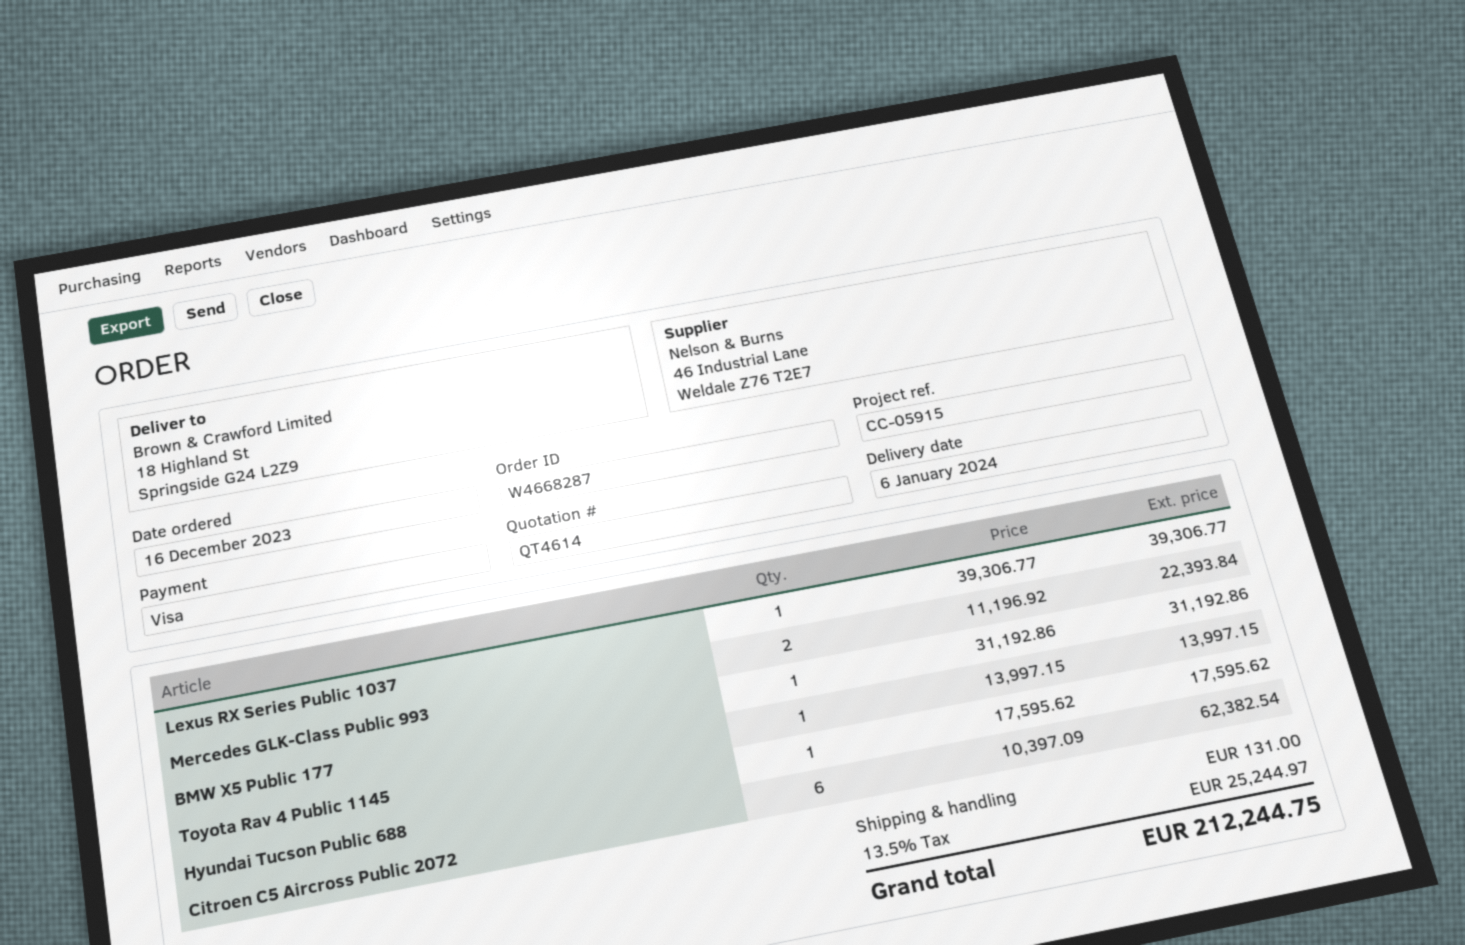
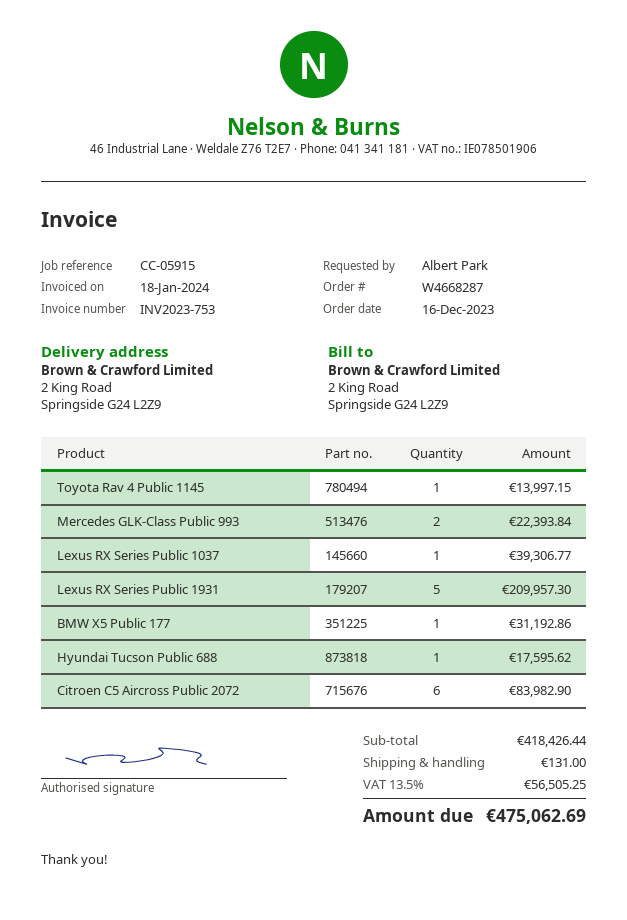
ship to: 18 Highland St, Springside G24 L2Z9 -> 2 King Road, Springside G24 L2Z9
Citroen C5 Aircross Public 2072: 6 for 62382.54 -> 6 for 83982.90
Lexus RX Series Public 1931: none -> 5 for 209957.30
tax: 13.5% = 25244.97 -> 13.5% = 56505.25
total: 212244.75 -> 475062.69

